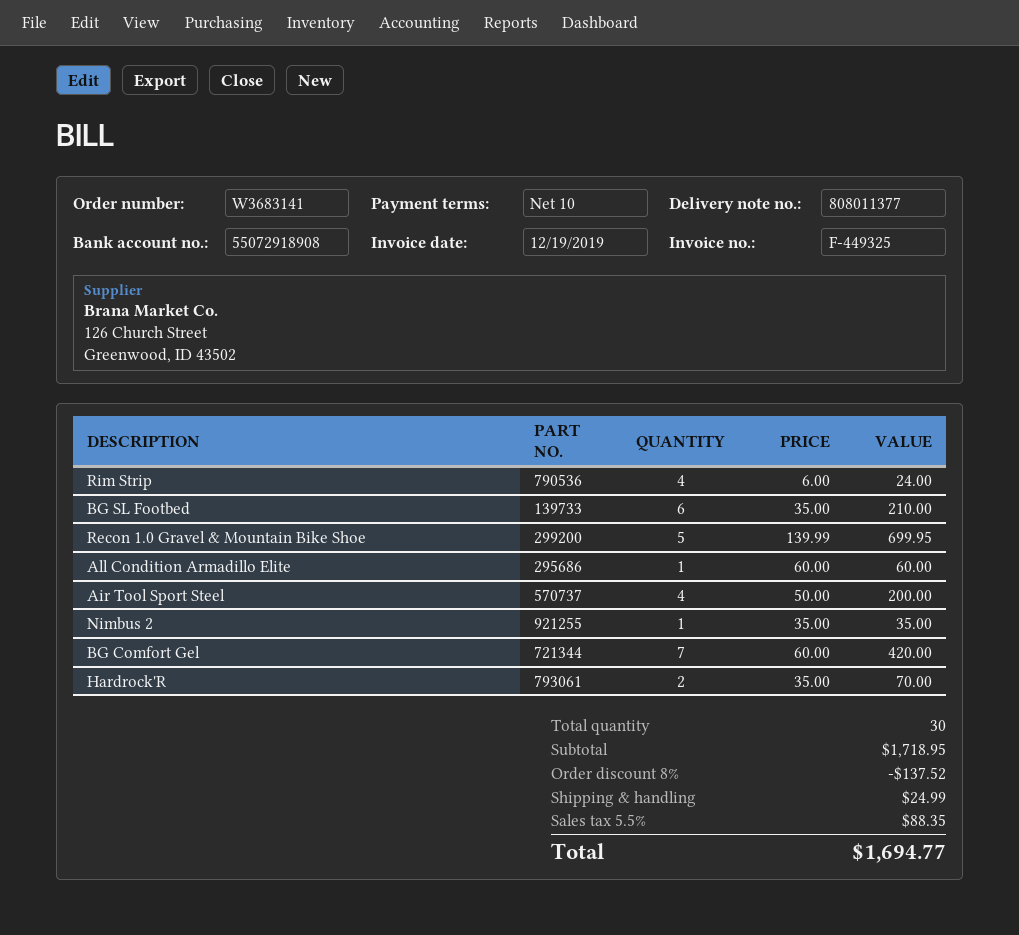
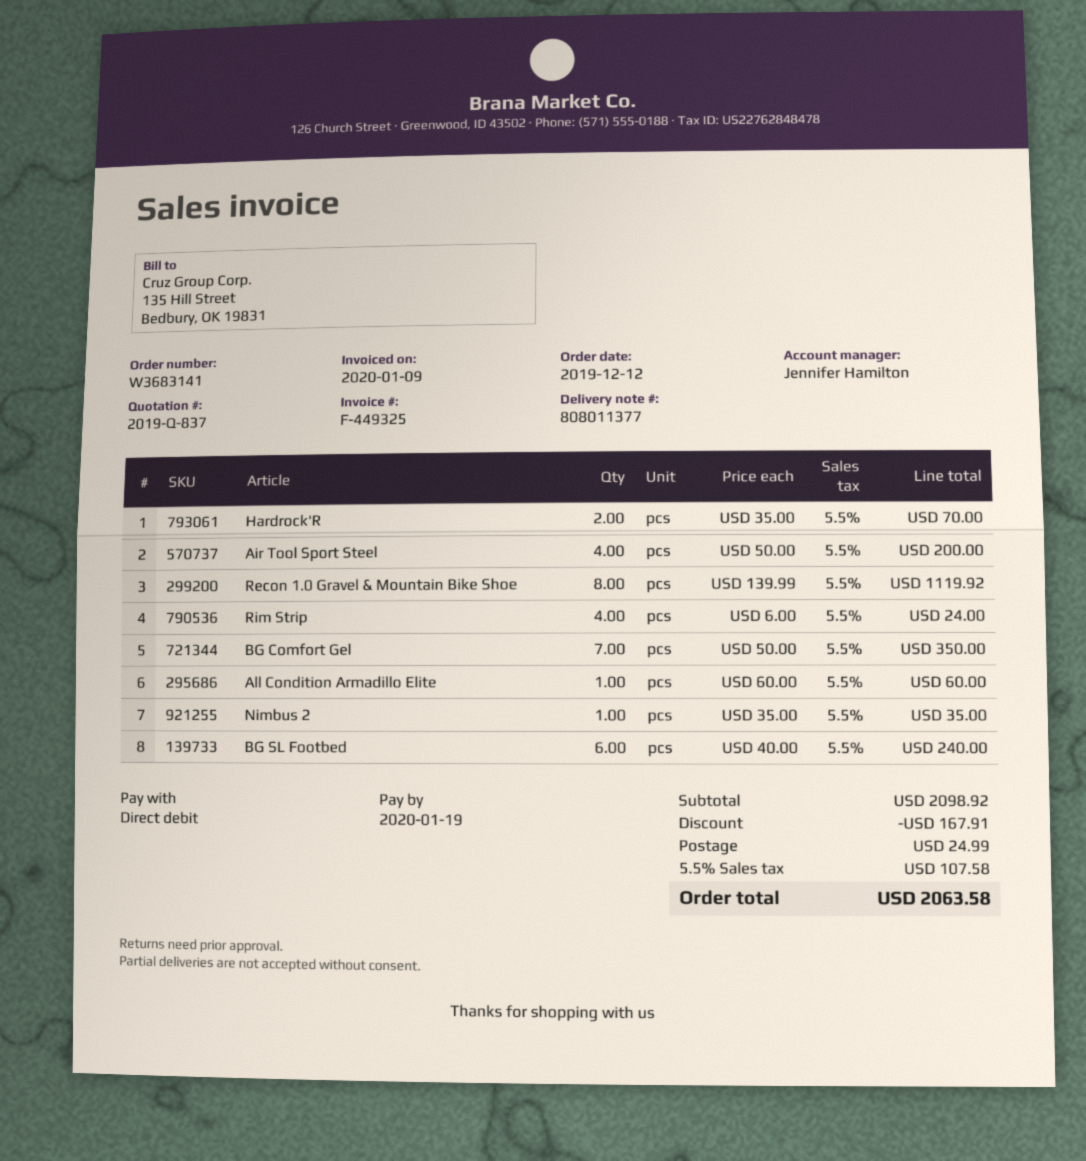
invoice date: 2019-12-19 -> 2020-01-09
BG SL Footbed: 6 x 35.00 = 210.00 -> 6 x 40.00 = 240.00
Recon 1.0 Gravel & Mountain Bike Shoe: 5 x 139.99 = 699.95 -> 8 x 139.99 = 1119.92
BG Comfort Gel: 7 x 60.00 = 420.00 -> 7 x 50.00 = 350.00
subtotal: 1718.95 -> 2098.92
discount: 137.52 -> 167.91
tax: 5.5% = 88.35 -> 5.5% = 107.58
total: 1694.77 -> 2063.58

